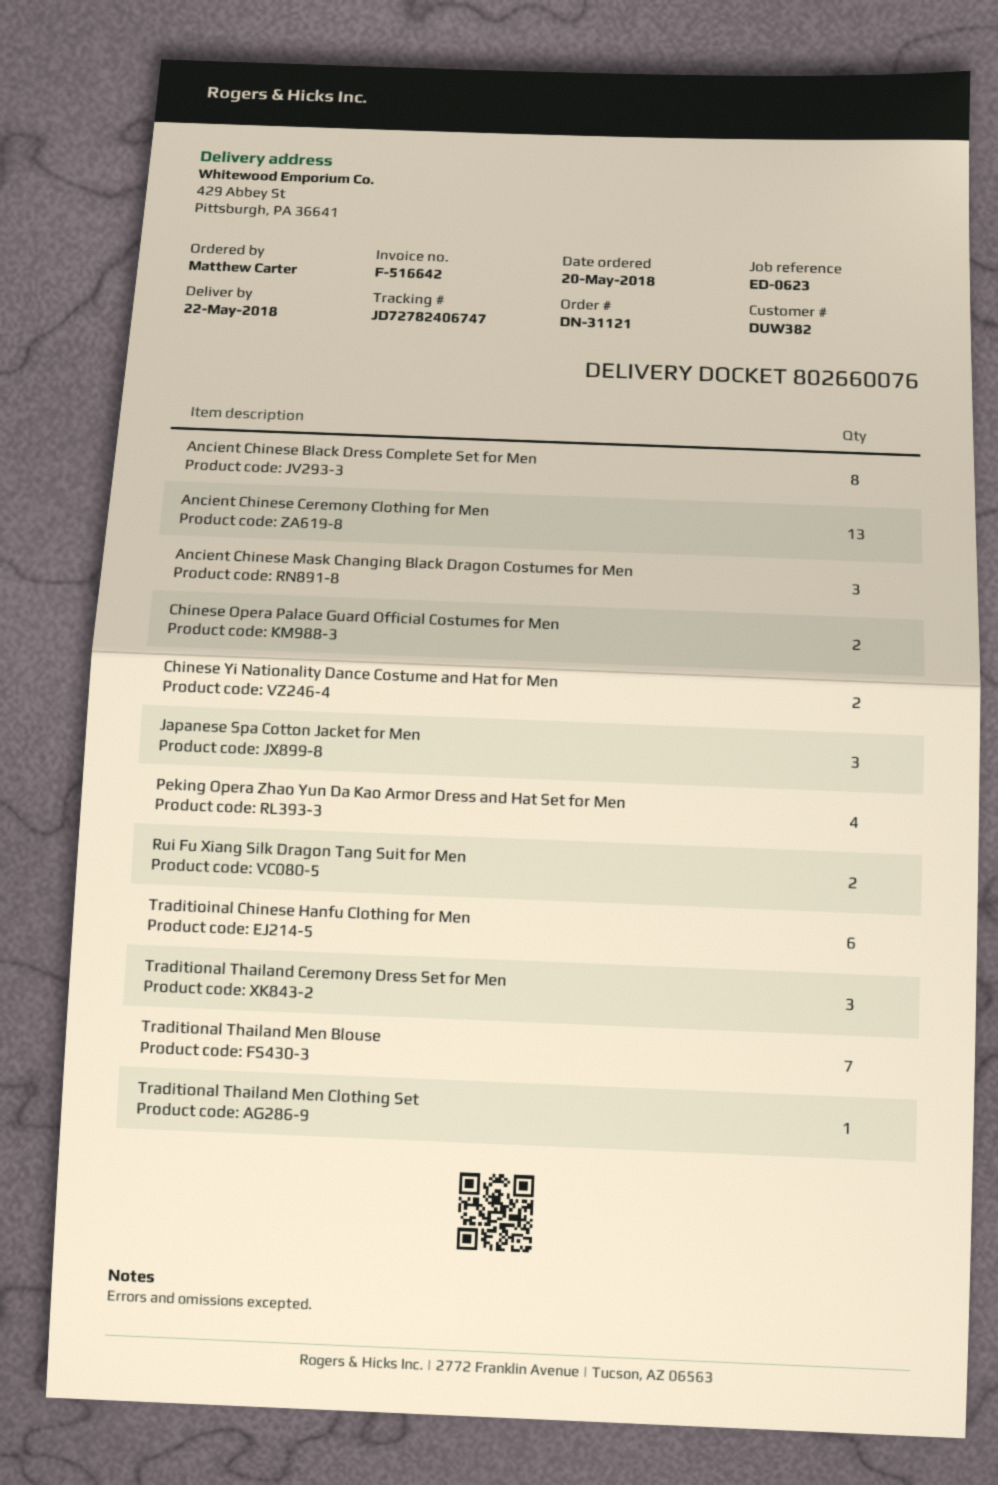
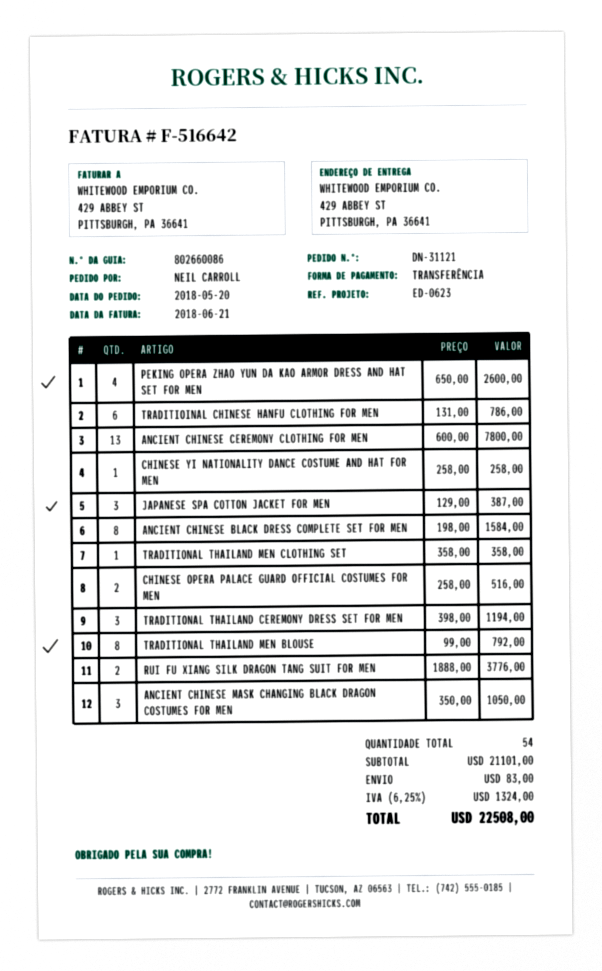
delivery note number: 802660076 -> 802660086
ordered by: Matthew Carter -> NEIL CARROLL
Chinese Yi Nationality Dance Costume and Hat for Men: 2 -> 1
Traditional Thailand Men Blouse: 7 -> 8

